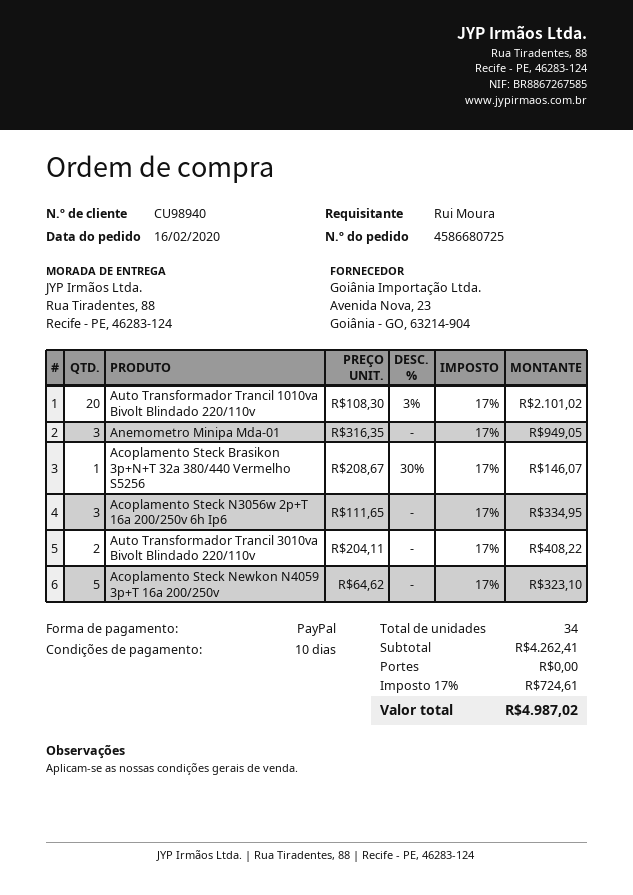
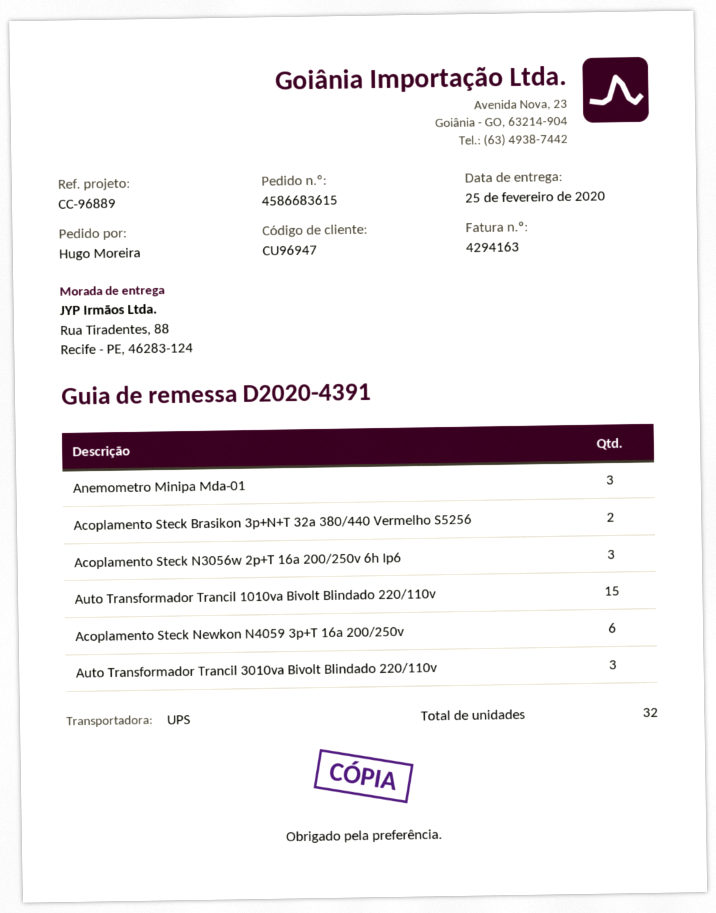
order number: 4586680725 -> 4586683615
customer number: CU98940 -> CU96947
ordered by: Rui Moura -> Hugo Moreira
Auto Transformador Trancil 1010va Bivolt Blindado 220/110v: 20 -> 15
Acoplamento Steck Brasikon 3p+N+T 32a 380/440 Vermelho S5256: 1 -> 2
Auto Transformador Trancil 3010va Bivolt Blindado 220/110v: 2 -> 3
Acoplamento Steck Newkon N4059 3p+T 16a 200/250v: 5 -> 6
total quantity: 34 -> 32

